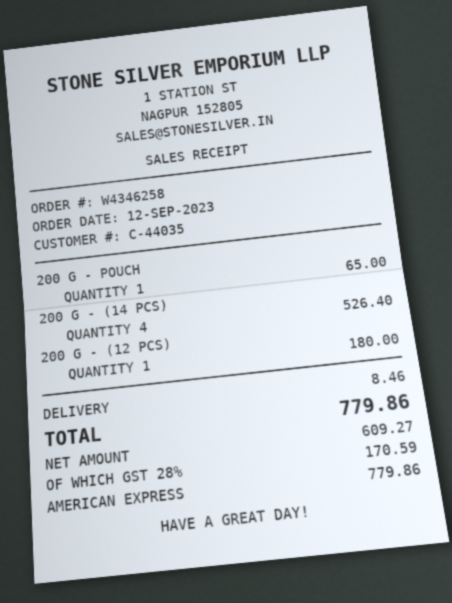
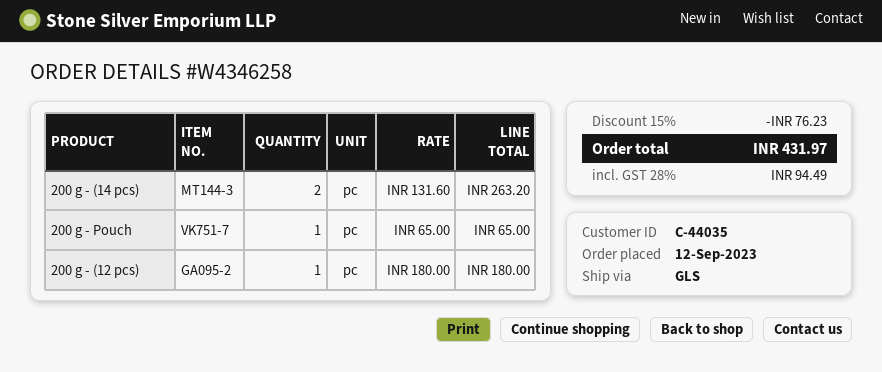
200 G - (14 PCS): 4 for 526.40 -> 2 for 263.20
discount: none -> 15% = 76.23
shipping: 8.46 -> none
tax: 28% = 170.59 -> 28% = 94.49
total: 779.86 -> 431.97

